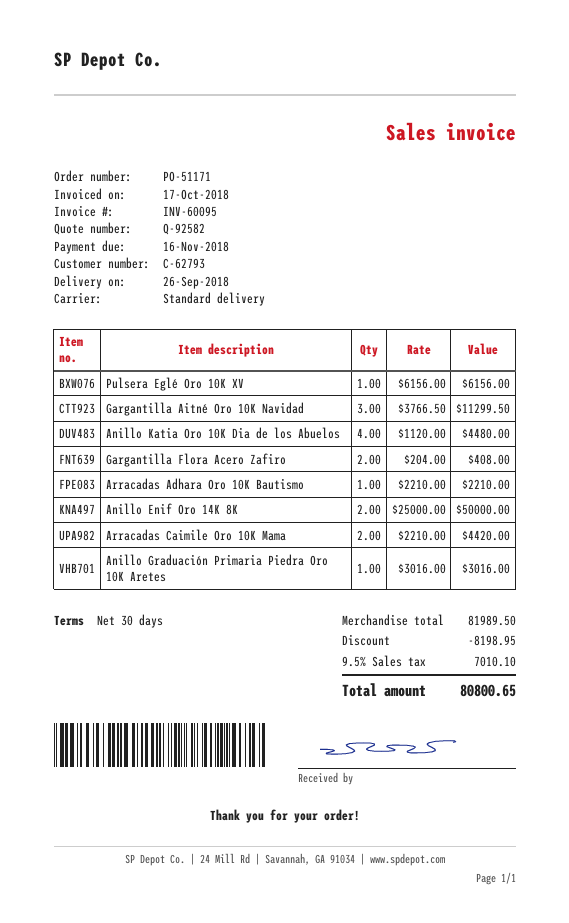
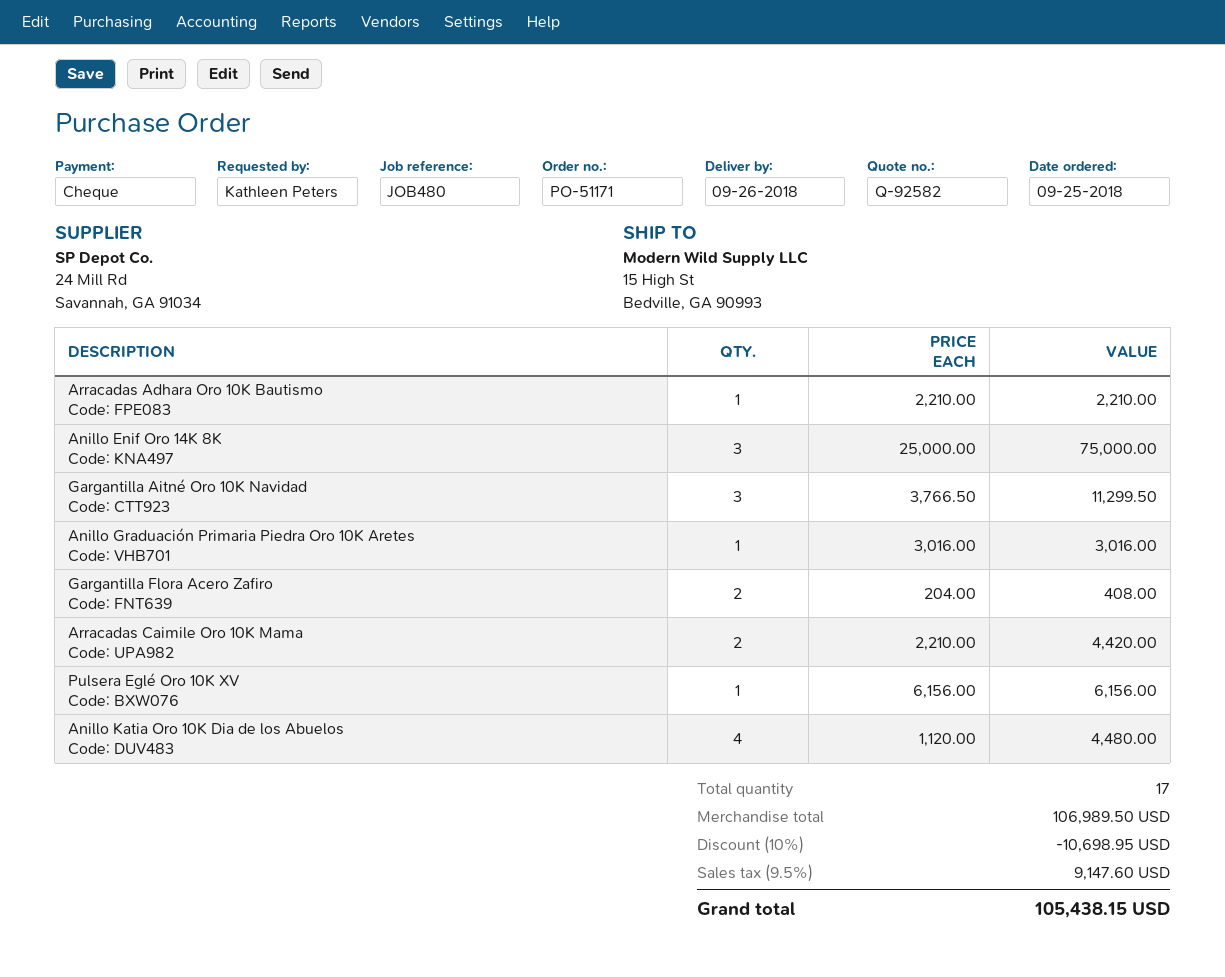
Anillo Enif Oro 14K 8K: 2 x 25000.00 = 50000.00 -> 3 x 25000.00 = 75000.00
subtotal: 81989.50 -> 106989.50
discount: 8198.95 -> 10698.95
tax: 9.5% = 7010.10 -> 9.5% = 9147.60
total: 80800.65 -> 105438.15

